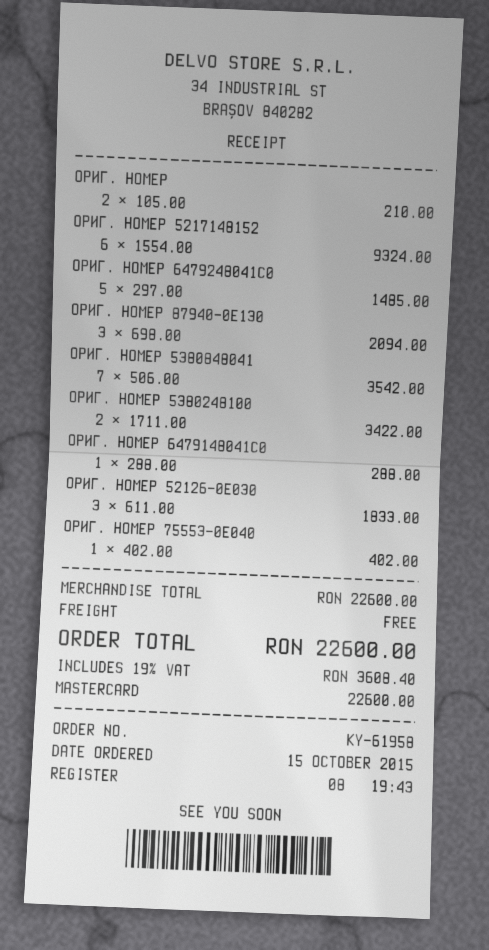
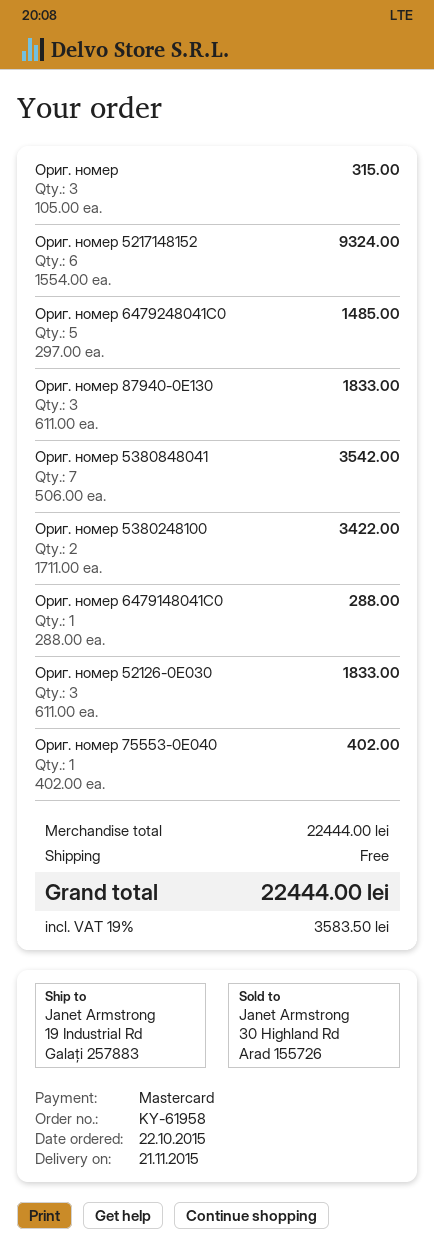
order date: 2015-10-15 -> 2015-10-22
ОРИГ. НОМЕР: 2 x 105.00 = 210.00 -> 3 x 105.00 = 315.00
ОРИГ. НОМЕР 87940-0E130: 3 x 698.00 = 2094.00 -> 3 x 611.00 = 1833.00
subtotal: 22600.00 -> 22444.00
tax: 19% = 3608.40 -> 19% = 3583.50
total: 22600.00 -> 22444.00

